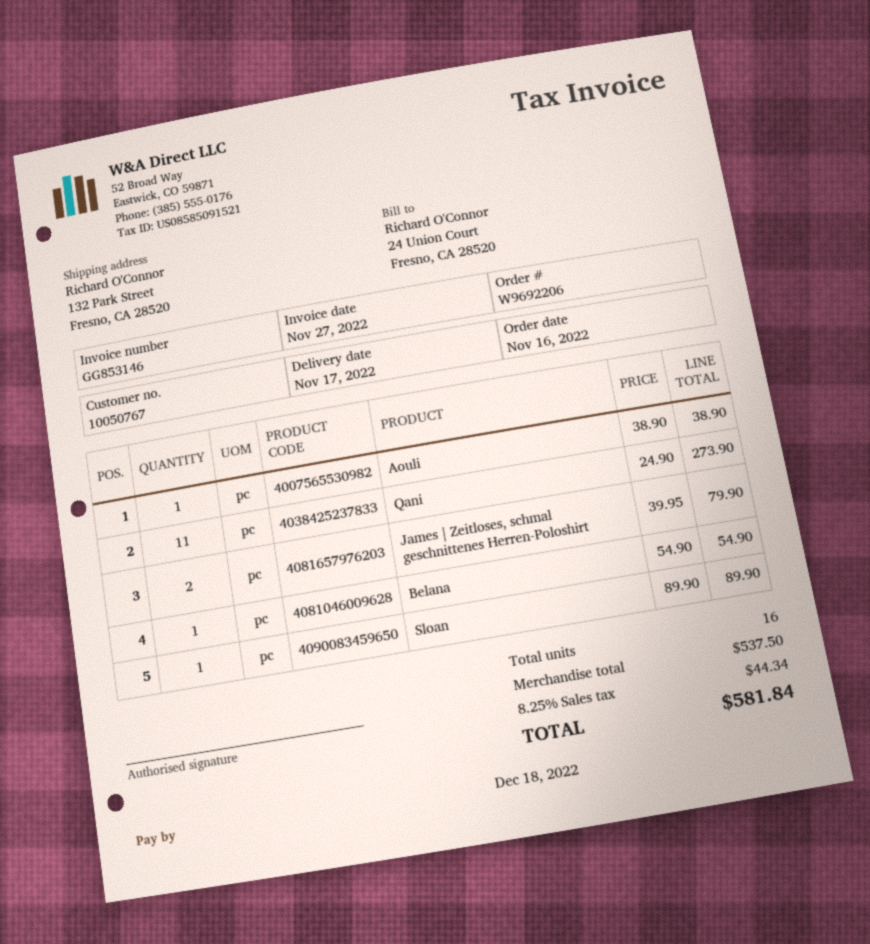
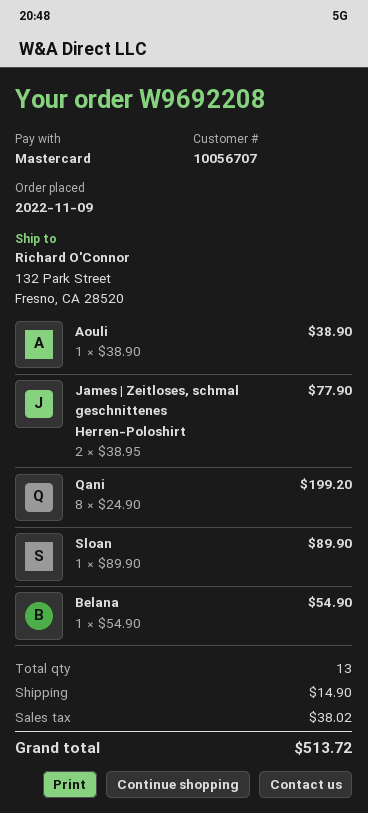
order number: W9692206 -> W9692208
order date: 2022-11-16 -> 2022-11-09
customer number: 10050767 -> 10056707
Qani: 11 x 24.90 = 273.90 -> 8 x 24.90 = 199.20
James | Zeitloses, schmal geschnittenes Herren-Poloshirt: 2 x 39.95 = 79.90 -> 2 x 38.95 = 77.90
total quantity: 16 -> 13
shipping: none -> 14.90
tax: 44.34 -> 38.02
total: 581.84 -> 513.72

